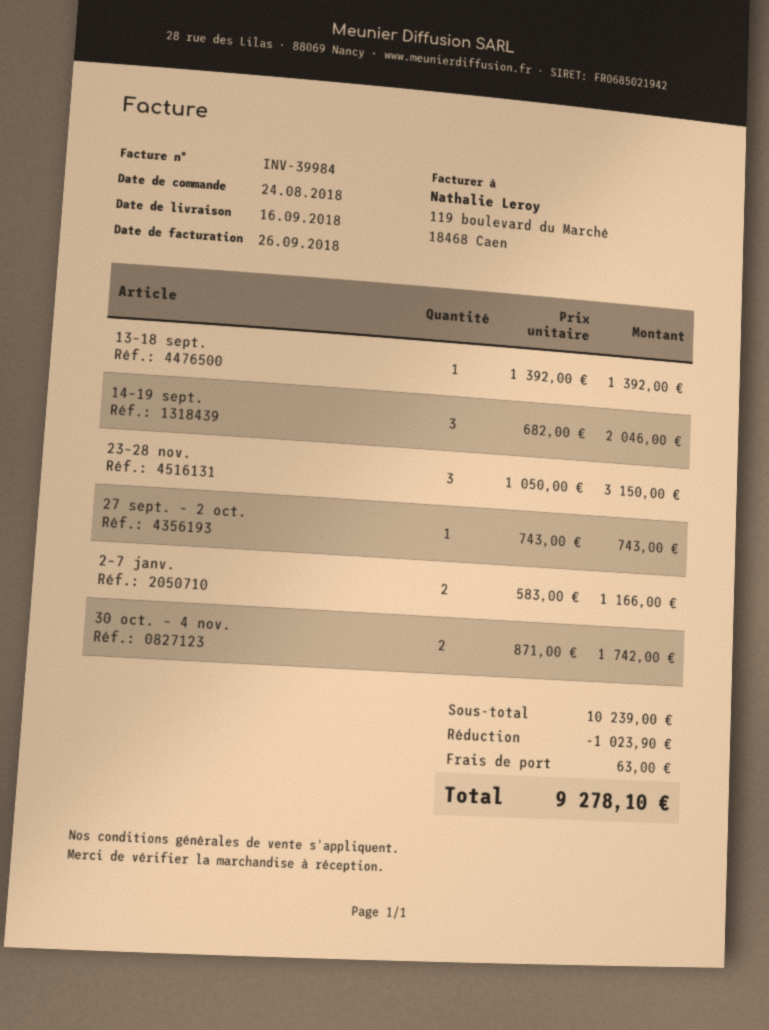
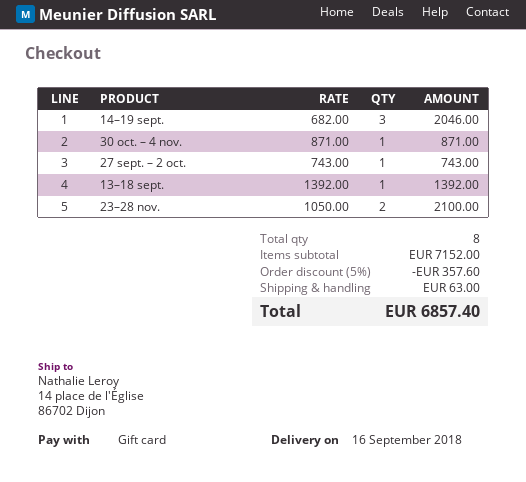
23–28 nov.: 3 x 1050.00 = 3150.00 -> 2 x 1050.00 = 2100.00
2–7 janv.: 2 x 583.00 = 1166.00 -> none
30 oct. – 4 nov.: 2 x 871.00 = 1742.00 -> 1 x 871.00 = 871.00
subtotal: 10239.00 -> 7152.00
discount: 1023.90 -> 357.60
total: 9278.10 -> 6857.40

